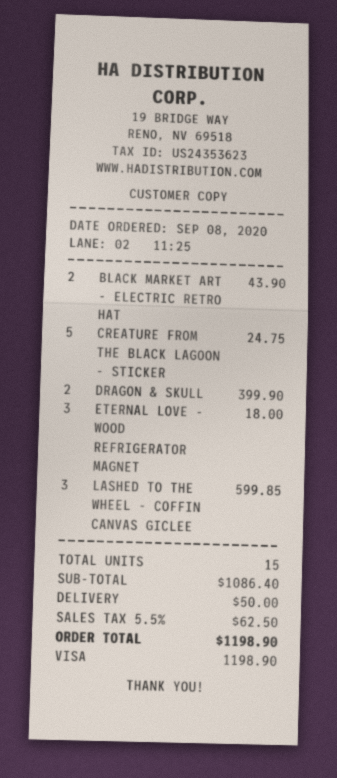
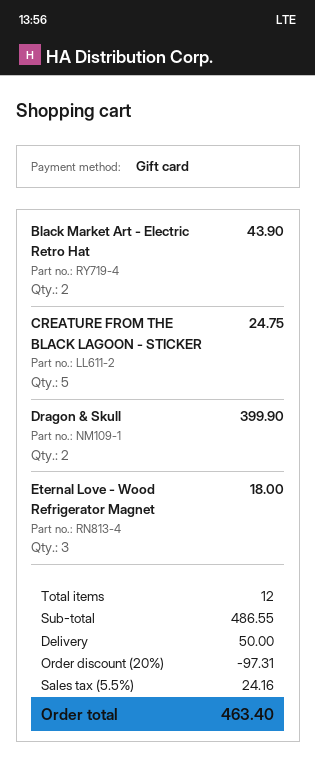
payment method: Visa -> gift card
LASHED TO THE WHEEL - COFFIN CANVAS GICLEE: 3 for 599.85 -> none
total quantity: 15 -> 12
subtotal: 1086.40 -> 486.55
discount: none -> 20% = 97.31
tax: 5.5% = 62.50 -> 5.5% = 24.16
total: 1198.90 -> 463.40

